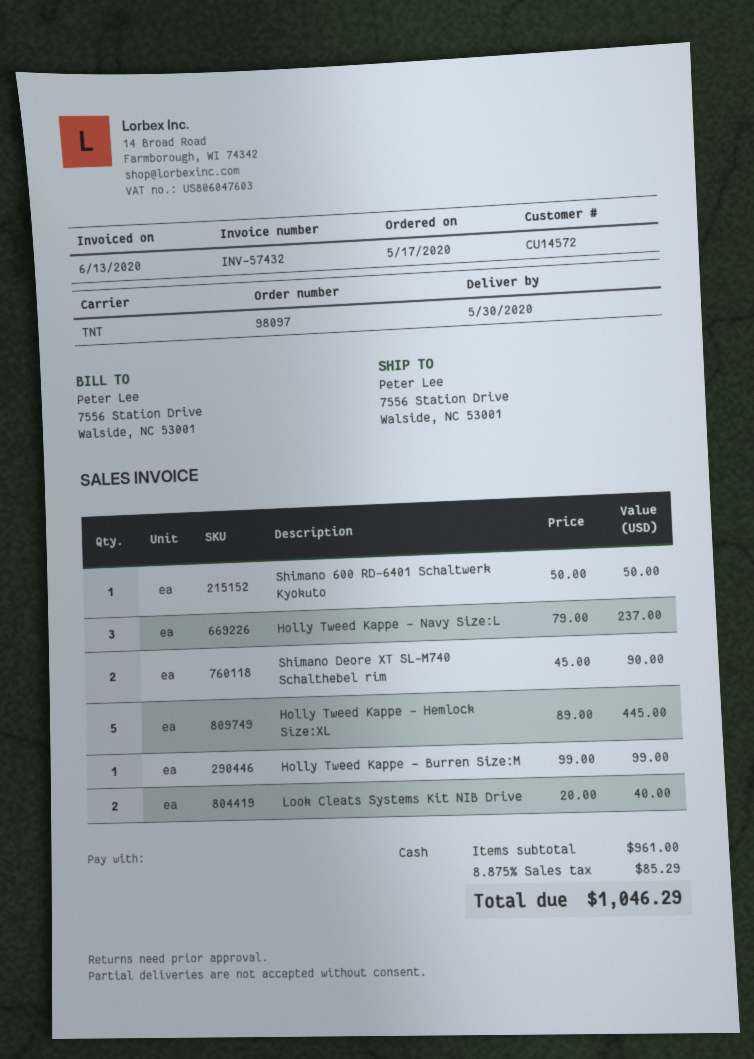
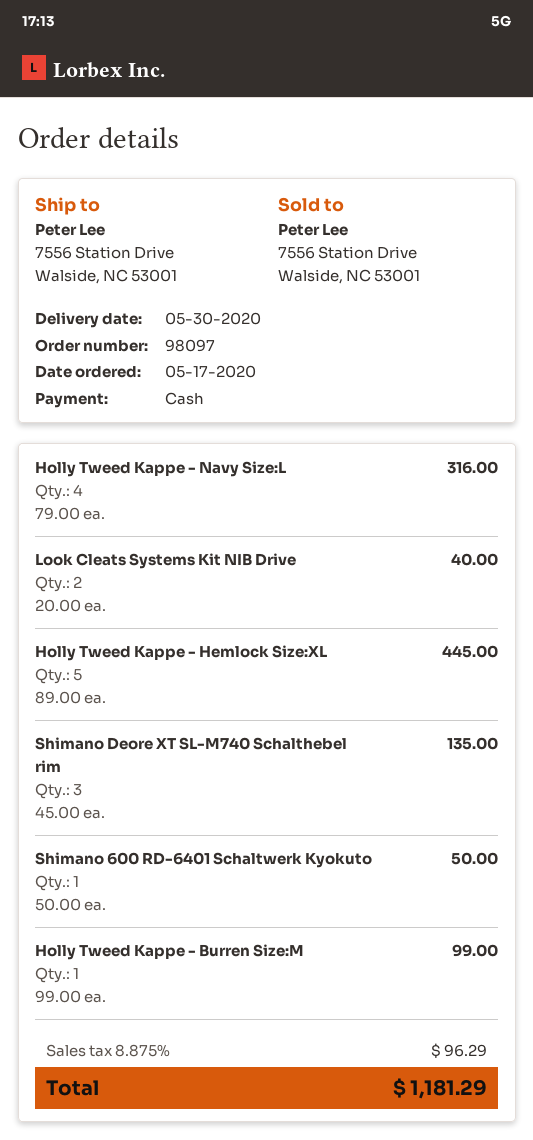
Holly Tweed Kappe - Navy Size:L: 3 x 79.00 = 237.00 -> 4 x 79.00 = 316.00
Shimano Deore XT SL-M740 Schalthebel rim: 2 x 45.00 = 90.00 -> 3 x 45.00 = 135.00
tax: 8.875% = 85.29 -> 8.875% = 96.29
total: 1046.29 -> 1181.29

